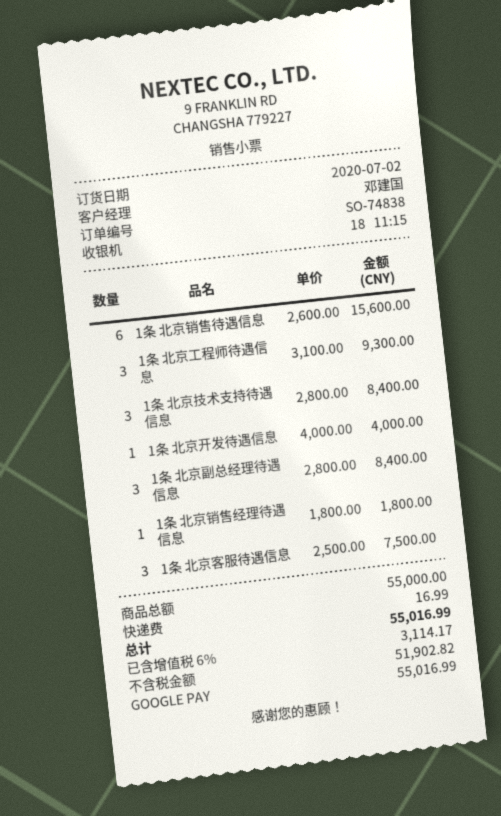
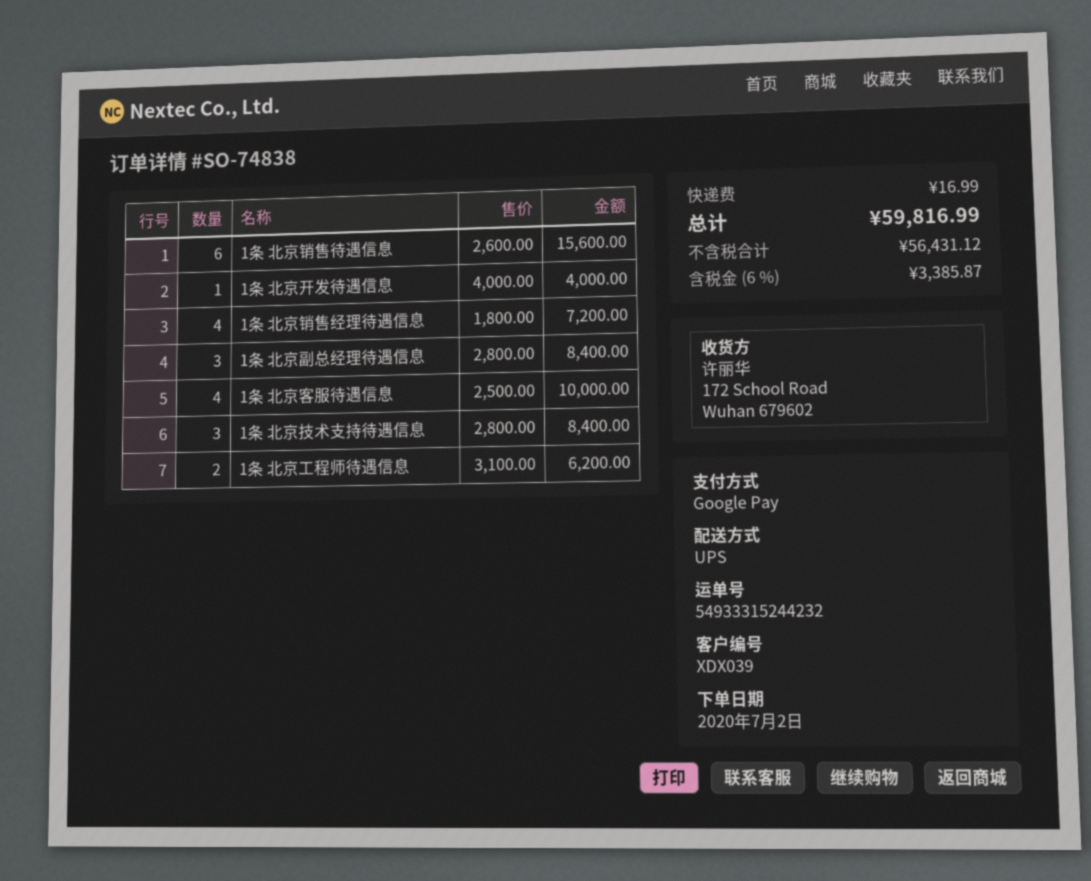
1条 北京工程师待遇信息: 3 x 3100.00 = 9300.00 -> 2 x 3100.00 = 6200.00
1条 北京销售经理待遇信息: 1 x 1800.00 = 1800.00 -> 4 x 1800.00 = 7200.00
1条 北京客服待遇信息: 3 x 2500.00 = 7500.00 -> 4 x 2500.00 = 10000.00
net: 51902.82 -> 56431.12
tax: 6% = 3114.17 -> 6% = 3385.87
total: 55016.99 -> 59816.99

